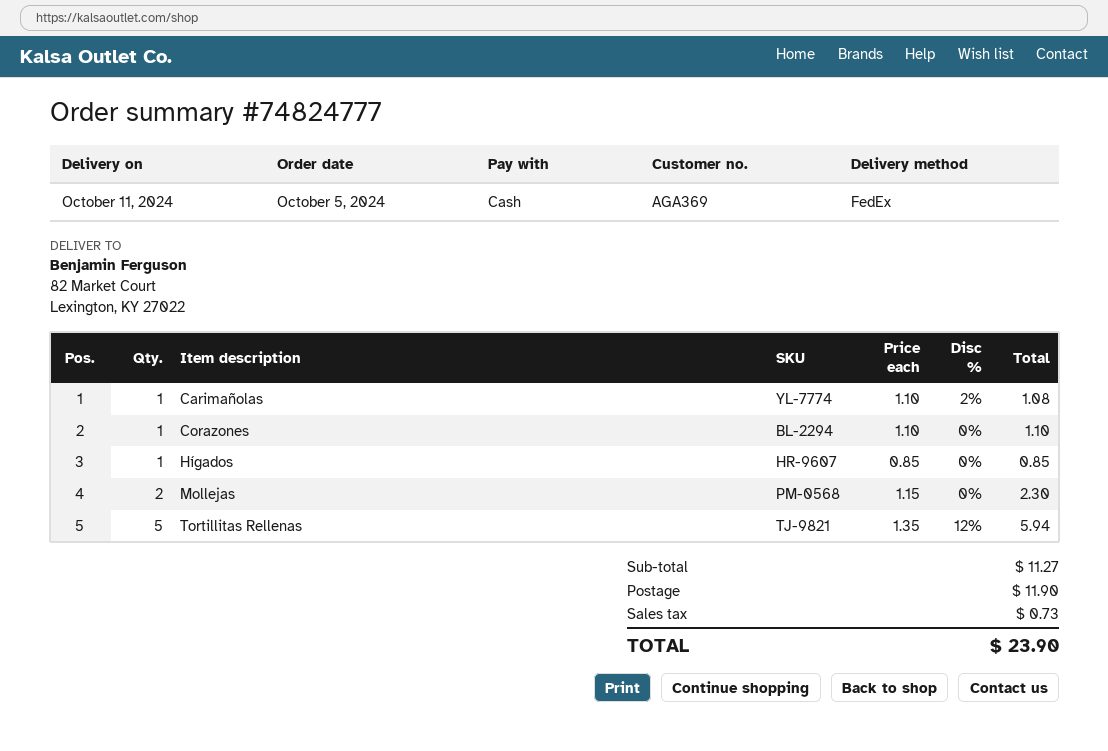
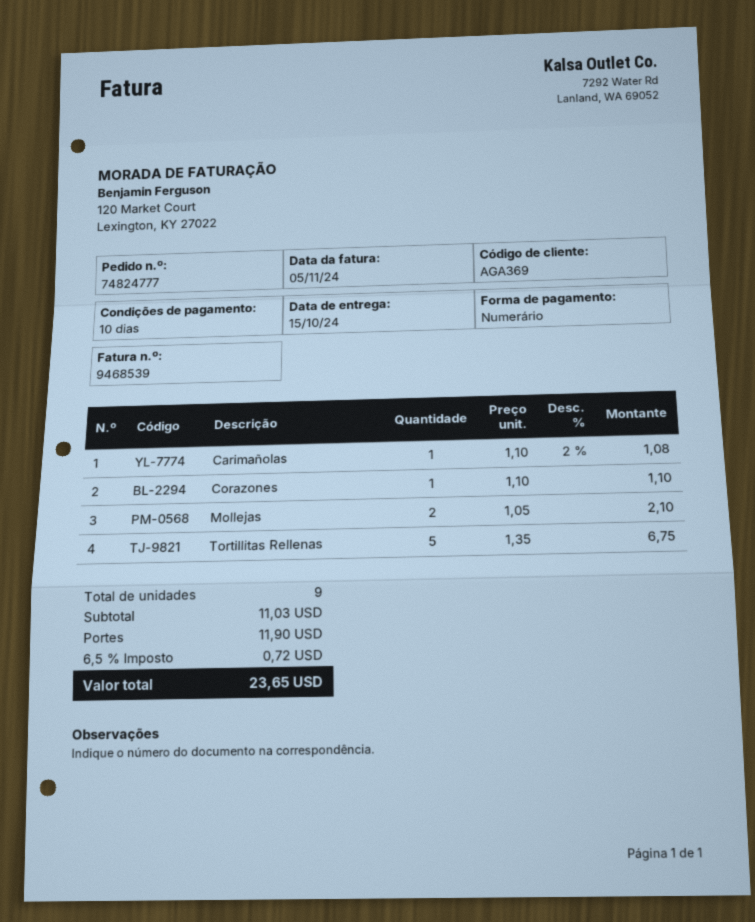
delivery date: 2024-10-11 -> 2024-10-15
Hígados: 1 x 0.85 = 0.85 -> none
Mollejas: 2 x 1.15 = 2.30 -> 2 x 1.05 = 2.10
Tortillitas Rellenas: 5 x 1.35 - 12% = 5.94 -> 5 x 1.35 = 6.75
subtotal: 11.27 -> 11.03
tax: 0.73 -> 0.72
total: 23.90 -> 23.65

